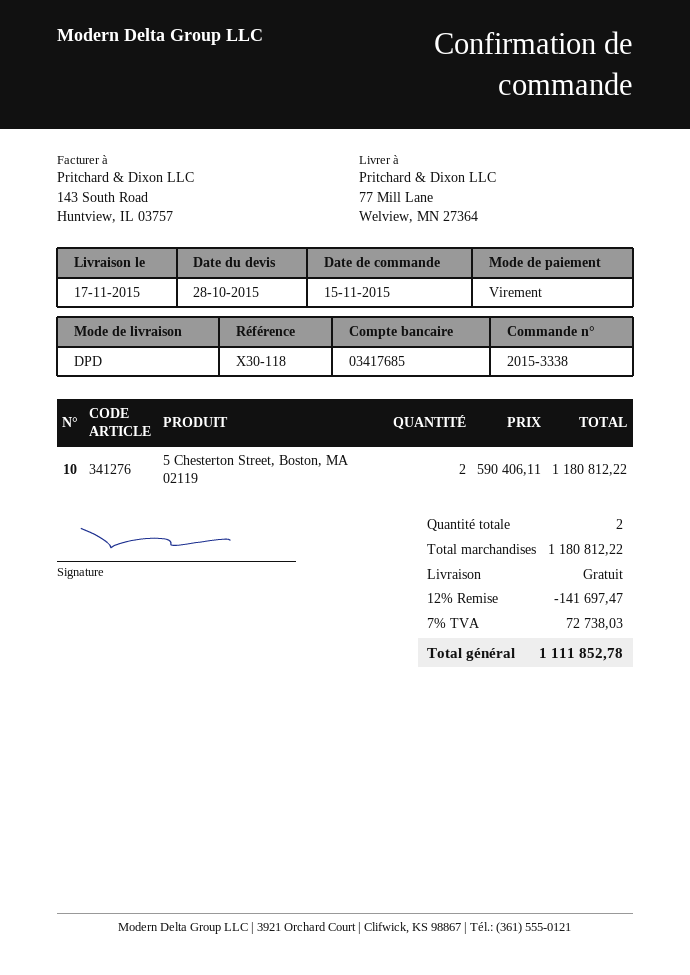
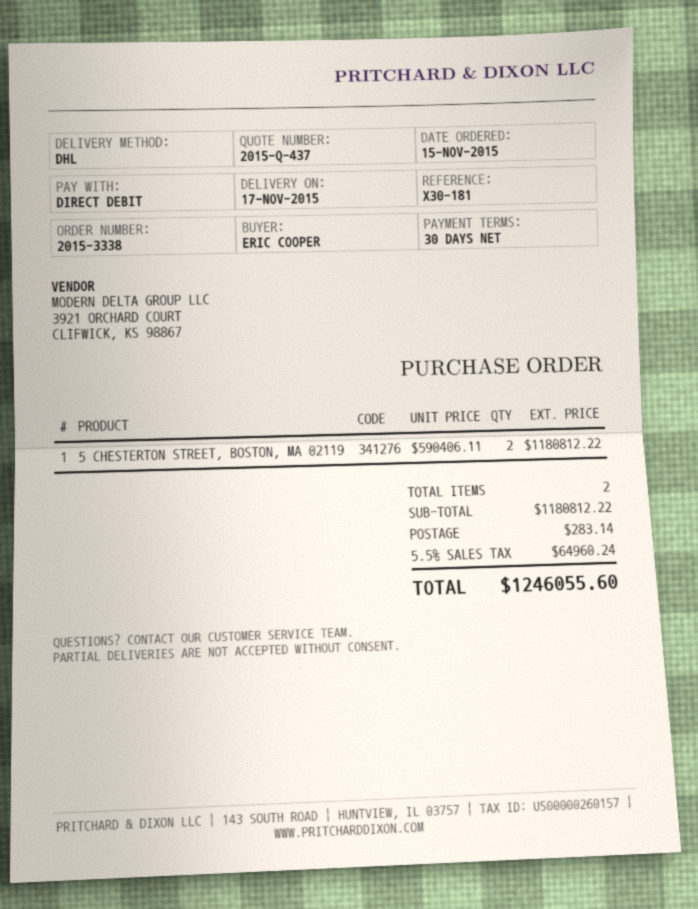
reference: X30-118 -> X30-181
payment method: bank transfer -> direct debit
shipping method: DPD -> DHL
discount: 12% = 141697.47 -> none
shipping: 0.00 -> 283.14
tax: 7% = 72738.03 -> 5.5% = 64960.24
total: 1111852.78 -> 1246055.60

